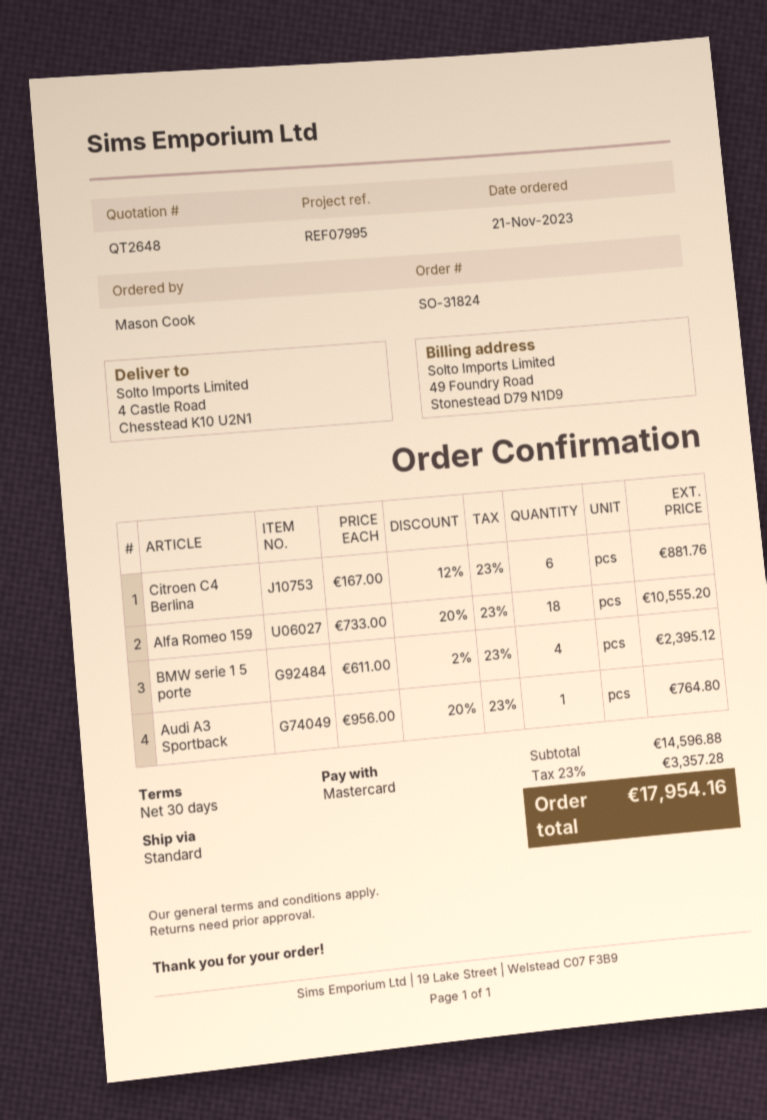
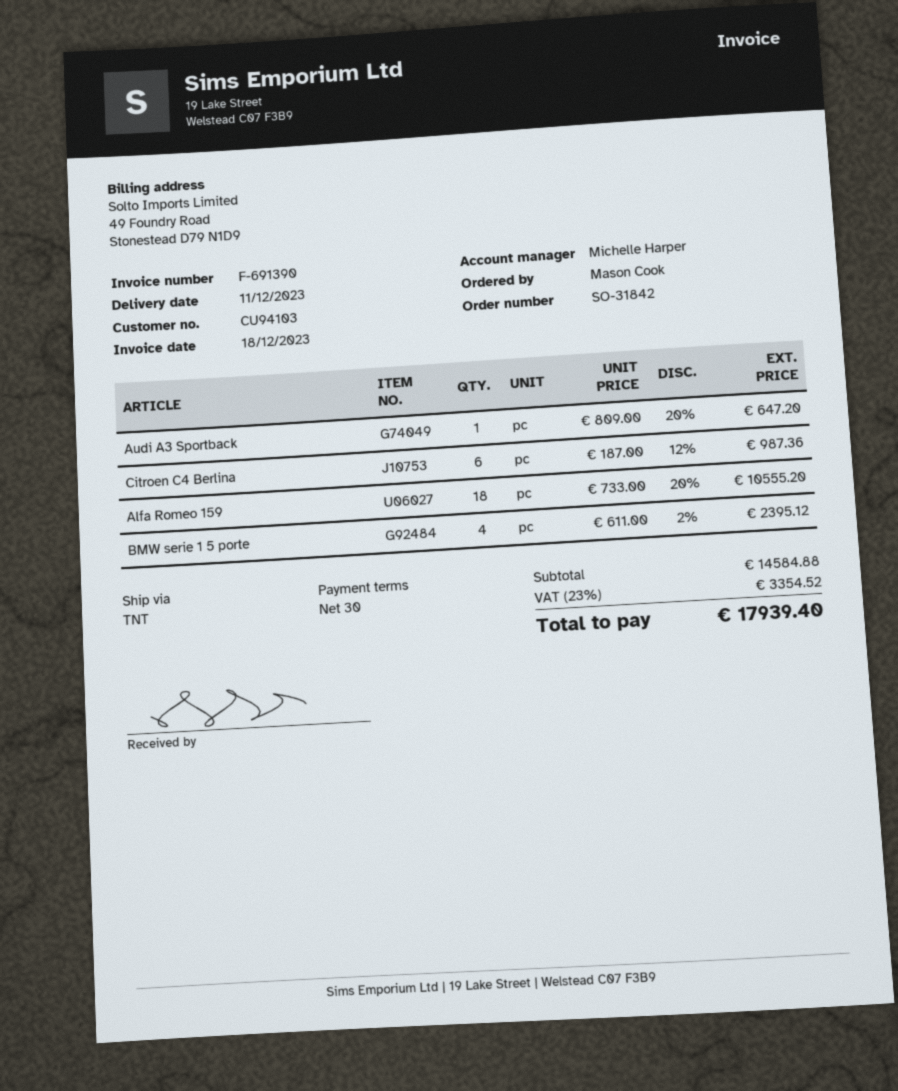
order number: SO-31824 -> SO-31842
shipping method: standard -> TNT
Citroen C4 Berlina: 6 x 167.00 - 12% = 881.76 -> 6 x 187.00 - 12% = 987.36
Audi A3 Sportback: 1 x 956.00 - 20% = 764.80 -> 1 x 809.00 - 20% = 647.20
subtotal: 14596.88 -> 14584.88
tax: 23% = 3357.28 -> 23% = 3354.52
total: 17954.16 -> 17939.40

